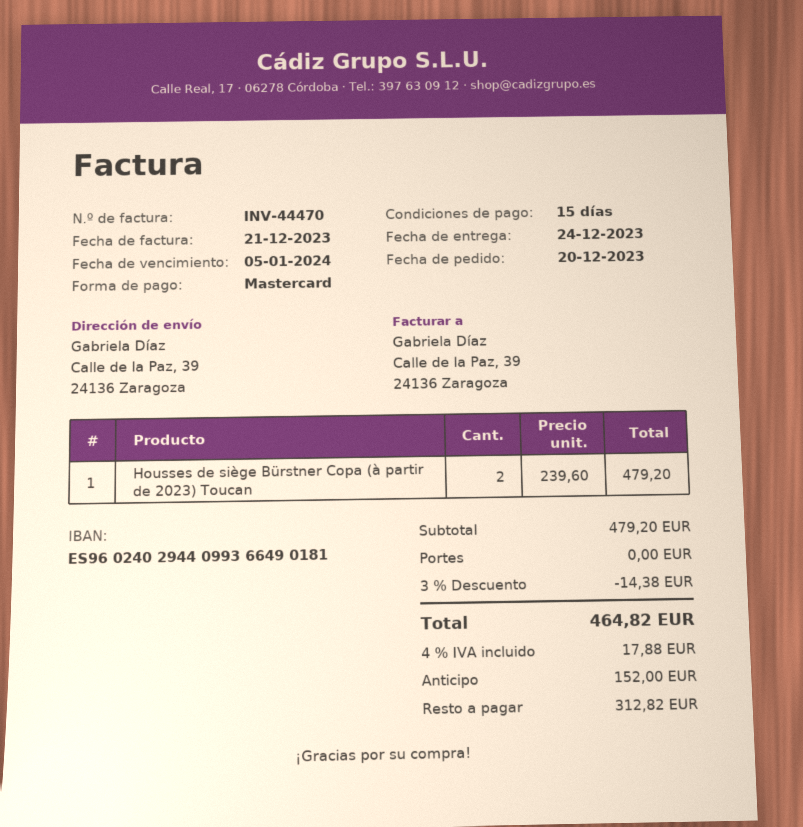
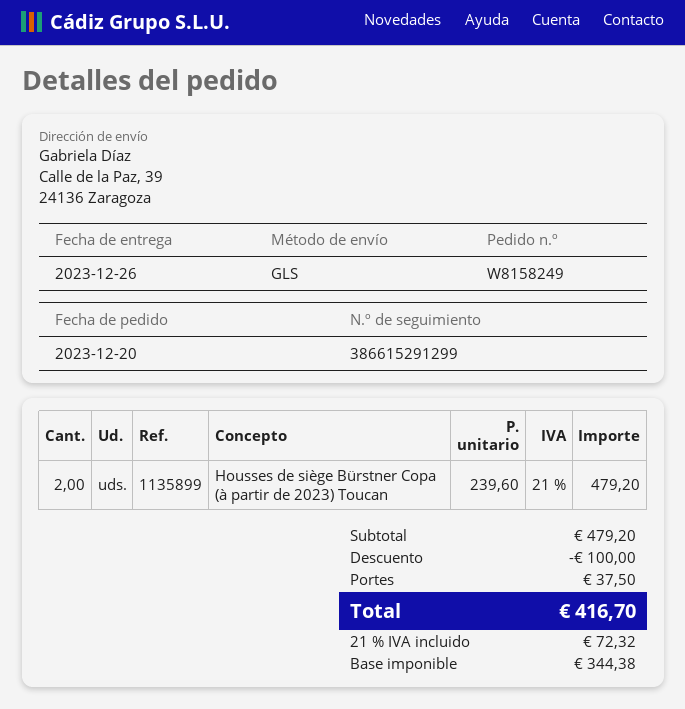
delivery date: 2023-12-24 -> 2023-12-26
discount: 14.38 -> 100.00
shipping: 0.00 -> 37.50
tax: 4% = 17.88 -> 21% = 72.32
total: 464.82 -> 416.70

